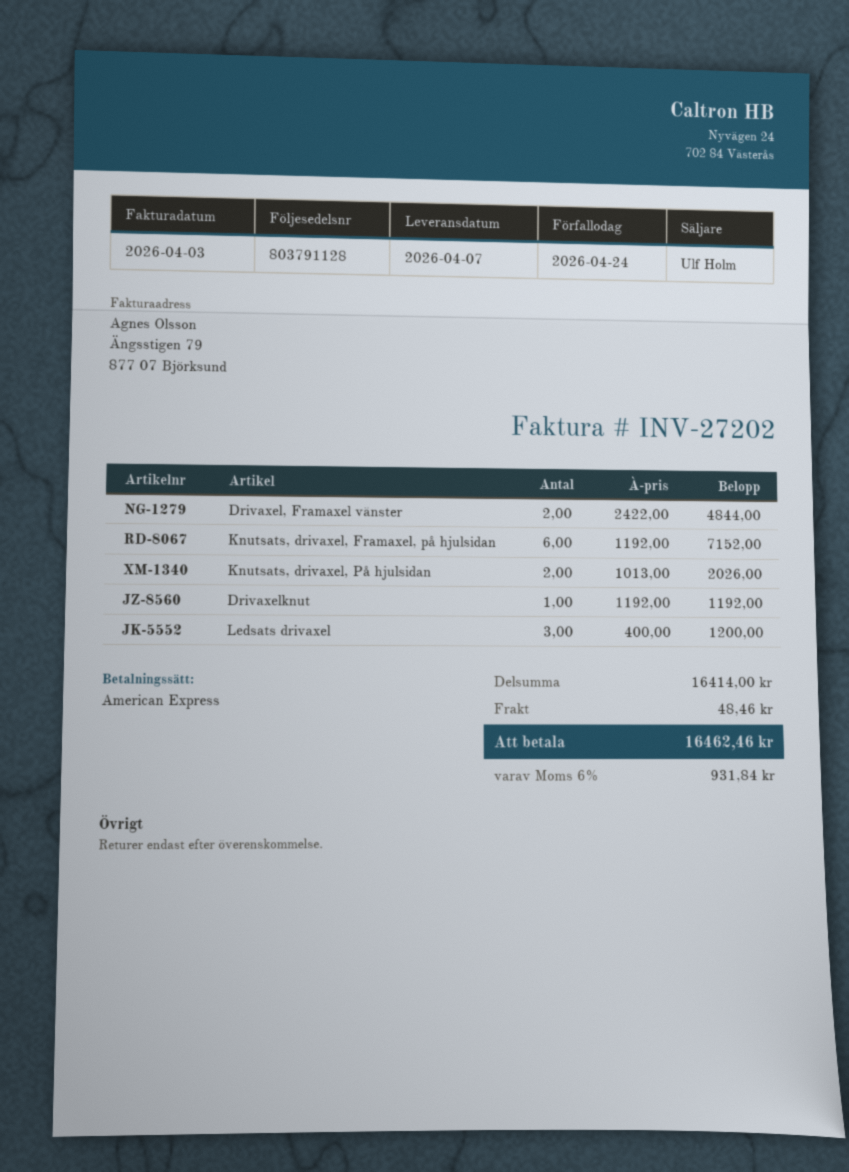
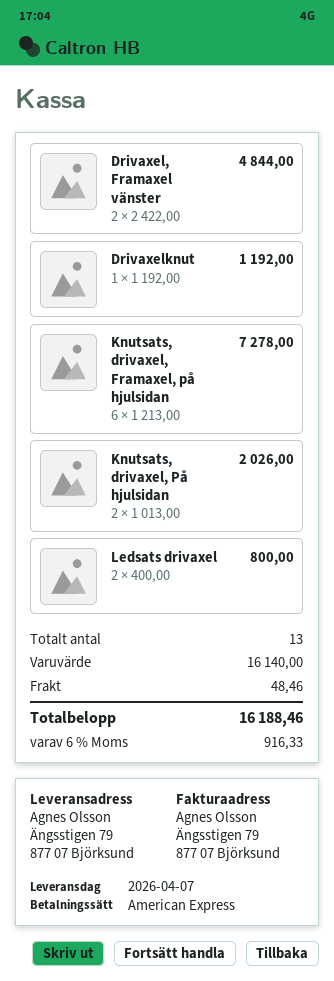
Knutsats, drivaxel, Framaxel, på hjulsidan: 6 x 1192.00 = 7152.00 -> 6 x 1213.00 = 7278.00
Ledsats drivaxel: 3 x 400.00 = 1200.00 -> 2 x 400.00 = 800.00
subtotal: 16414.00 -> 16140.00
tax: 6% = 931.84 -> 6% = 916.33
total: 16462.46 -> 16188.46

